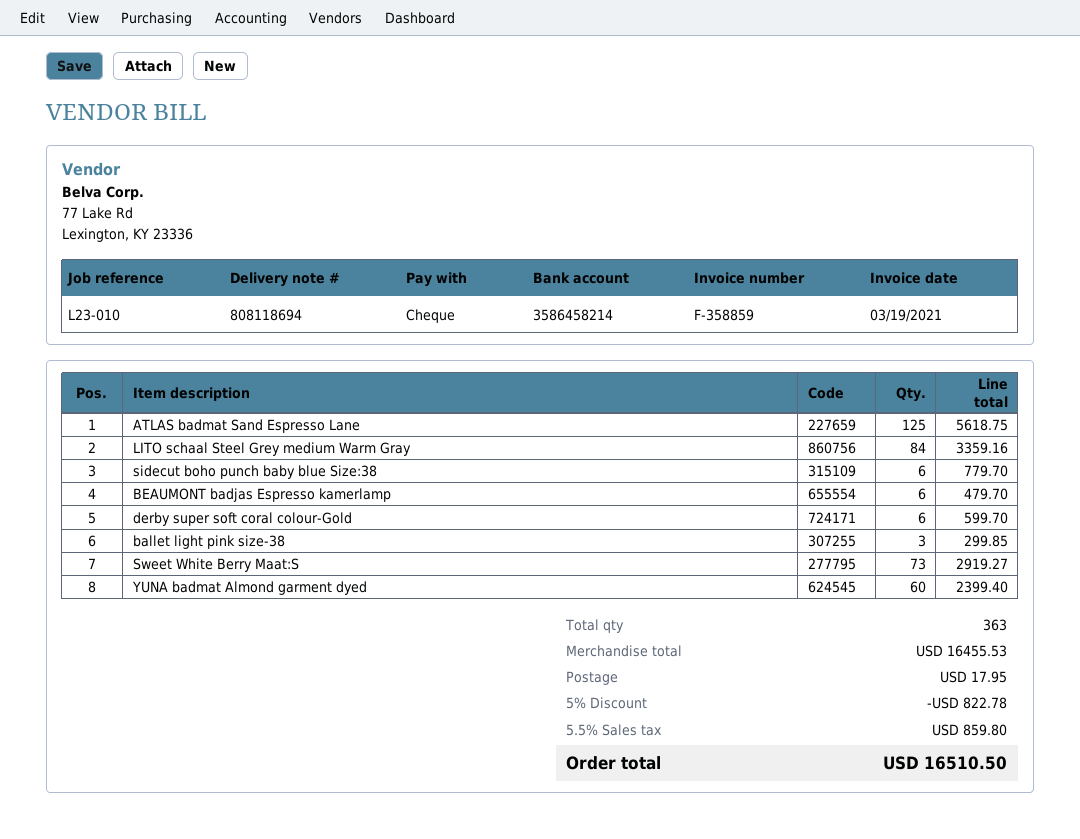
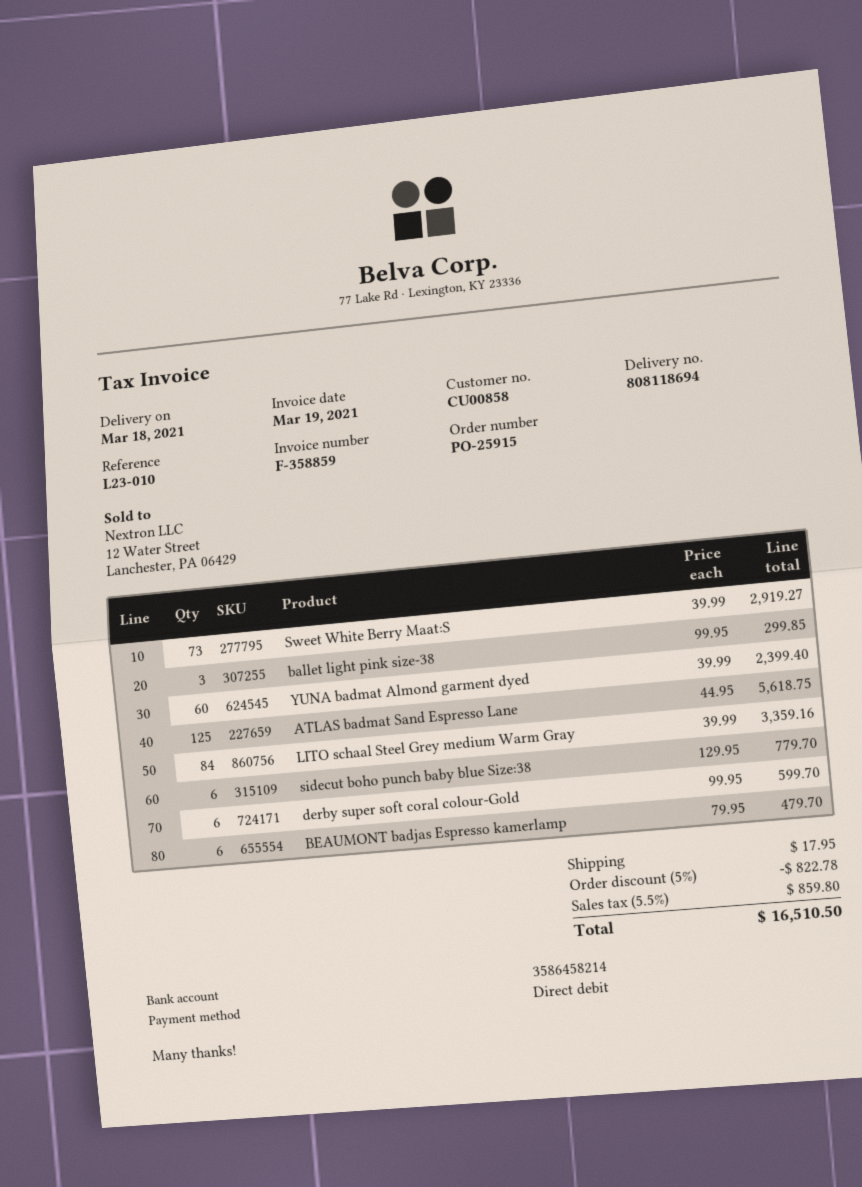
payment method: cheque -> direct debit

